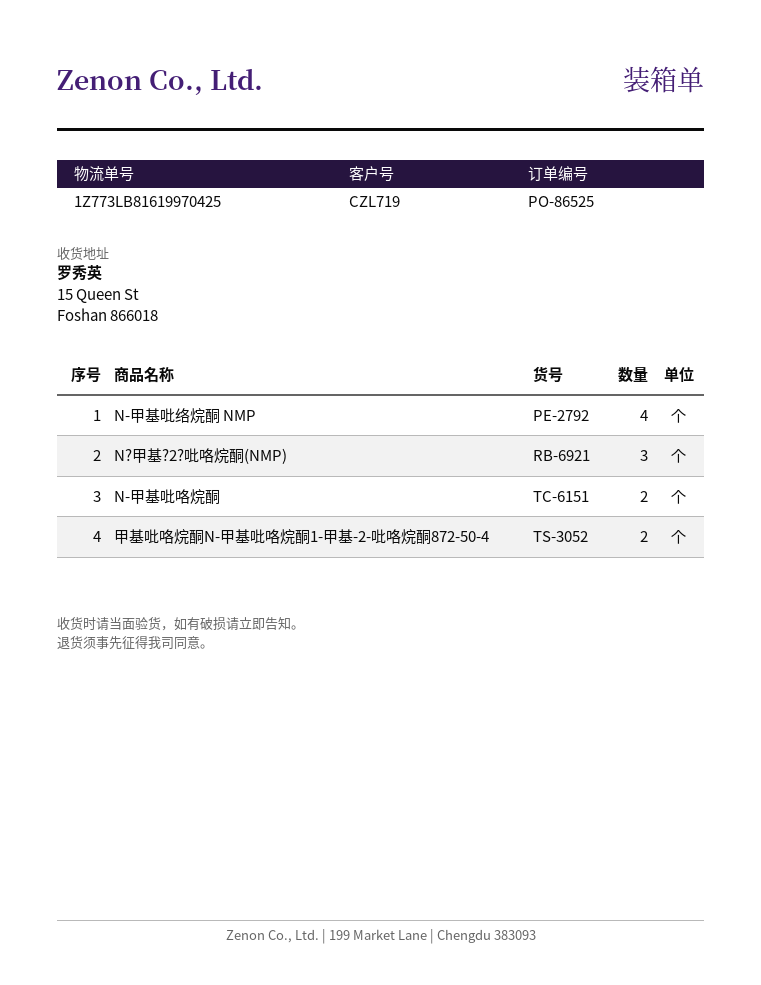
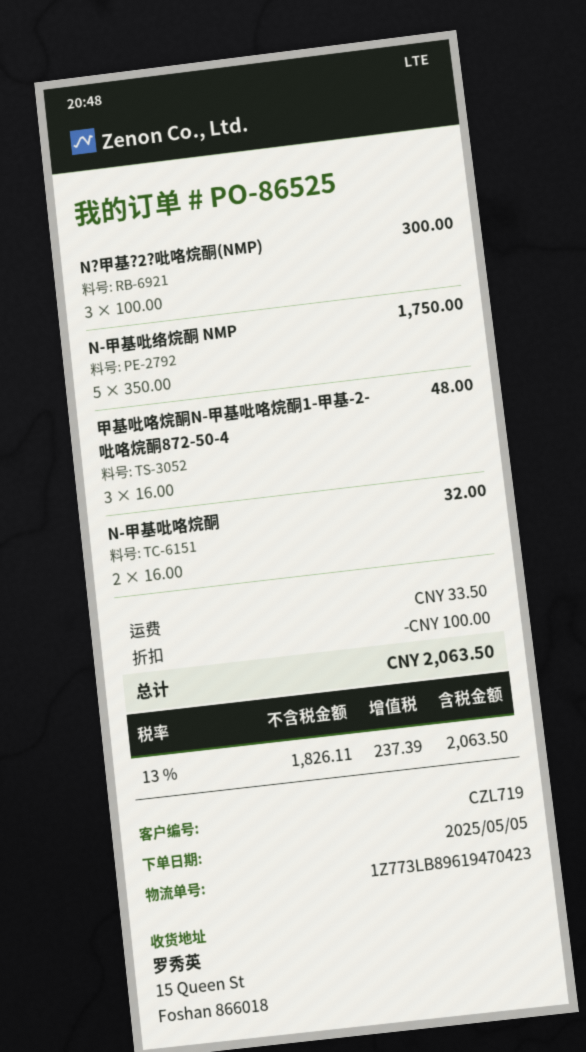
tracking number: 1Z773LB81619970425 -> 1Z773LB89619470423
N-甲基吡络烷酮 NMP: 4 -> 5
甲基吡咯烷酮N-甲基吡咯烷酮1-甲基-2-吡咯烷酮872-50-4: 2 -> 3

